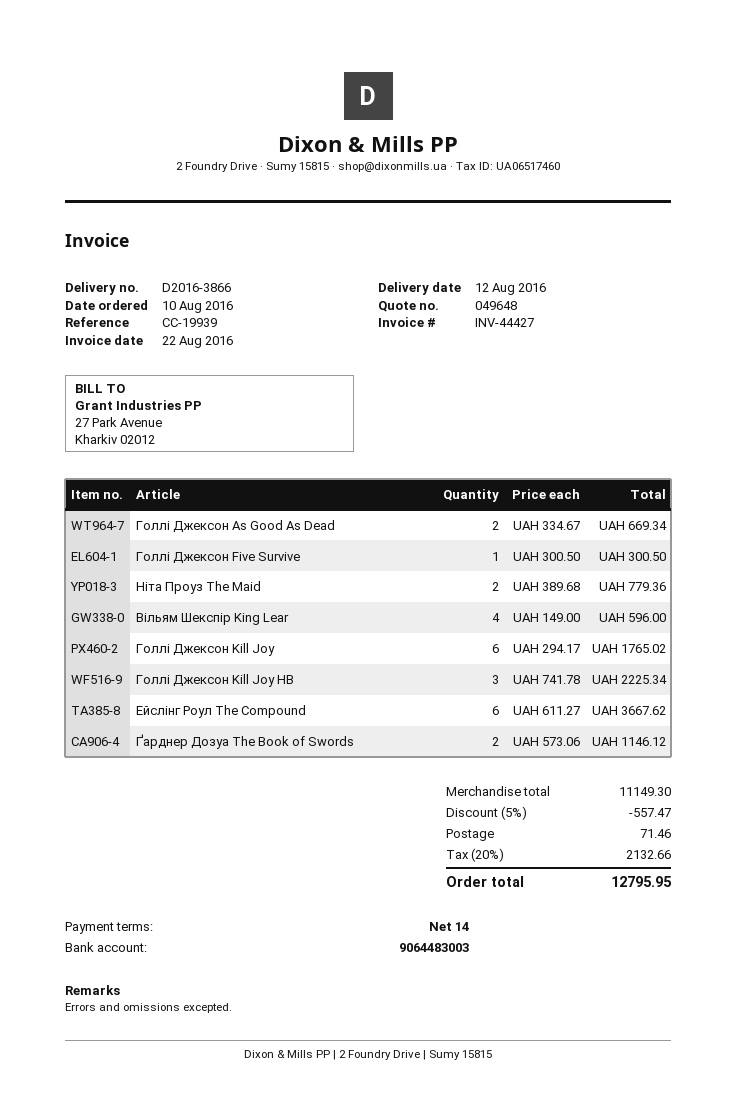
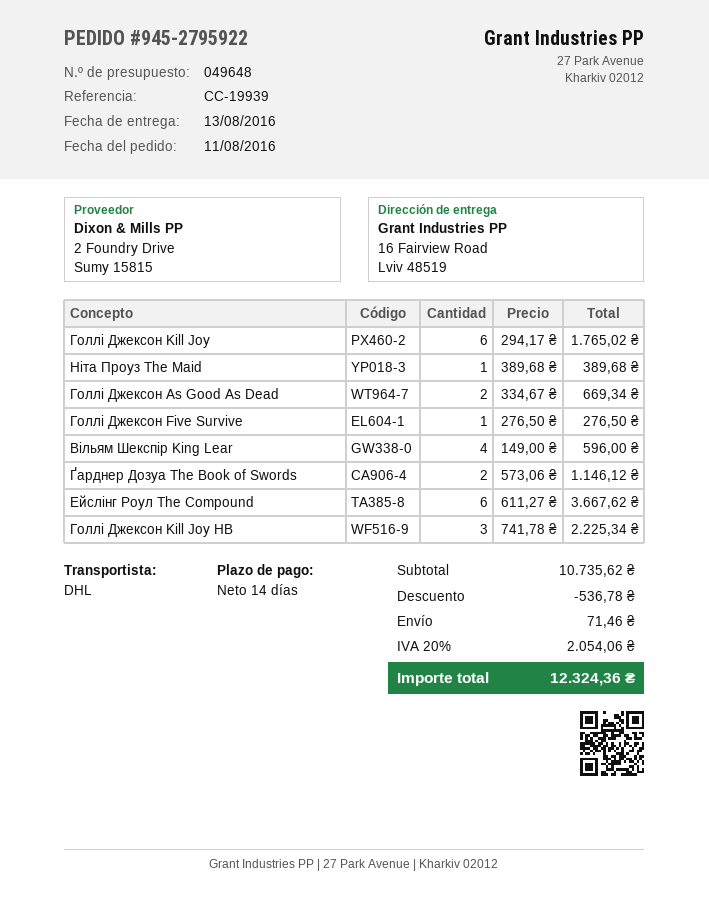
order date: 2016-08-10 -> 2016-08-11
delivery date: 2016-08-12 -> 2016-08-13
Голлі Джексон Five Survive: 1 x 300.50 = 300.50 -> 1 x 276.50 = 276.50
Ніта Проуз The Maid: 2 x 389.68 = 779.36 -> 1 x 389.68 = 389.68
subtotal: 11149.30 -> 10735.62
discount: 557.47 -> 536.78
tax: 20% = 2132.66 -> 20% = 2054.06
total: 12795.95 -> 12324.36

